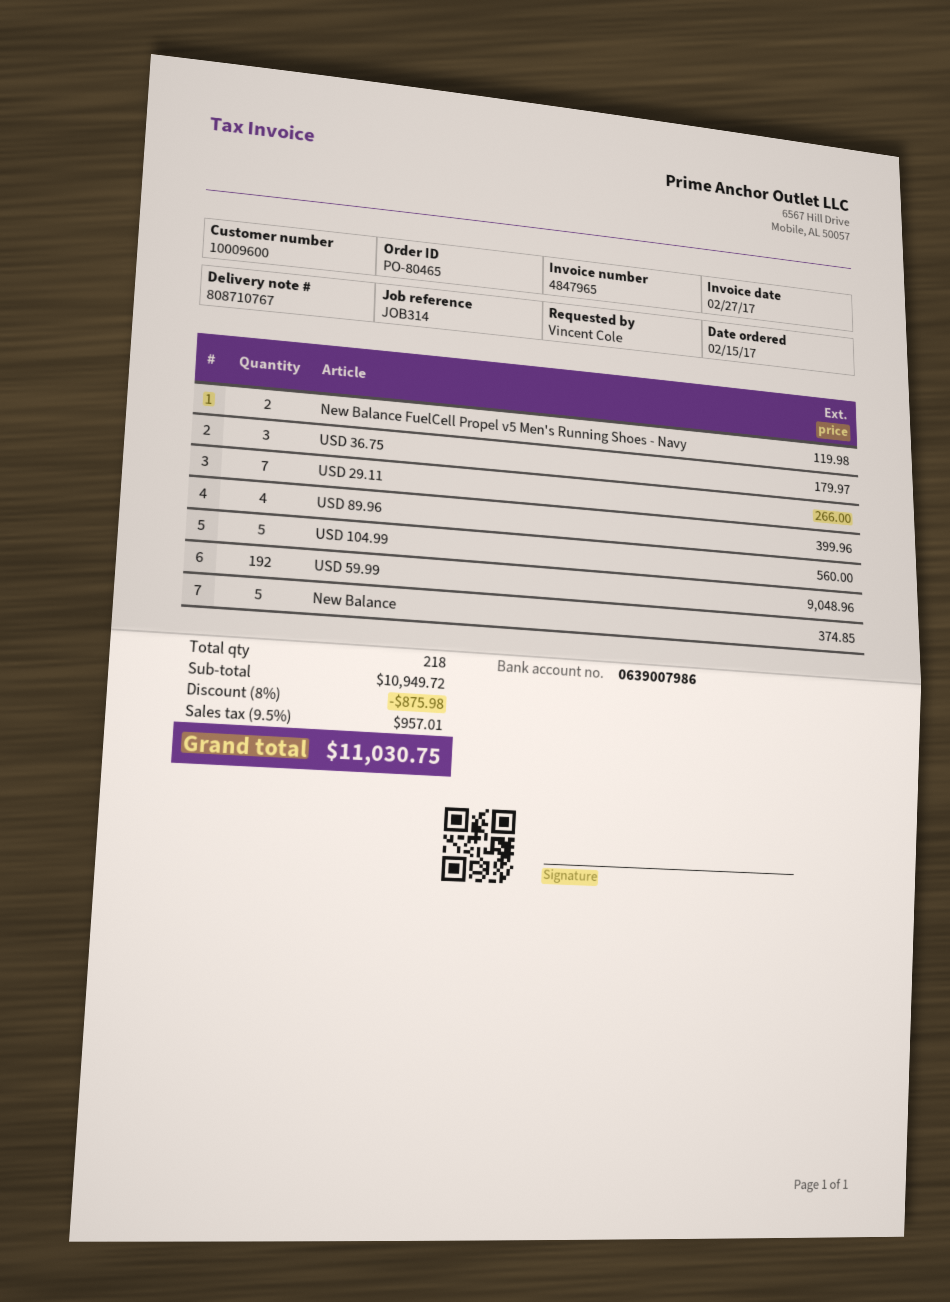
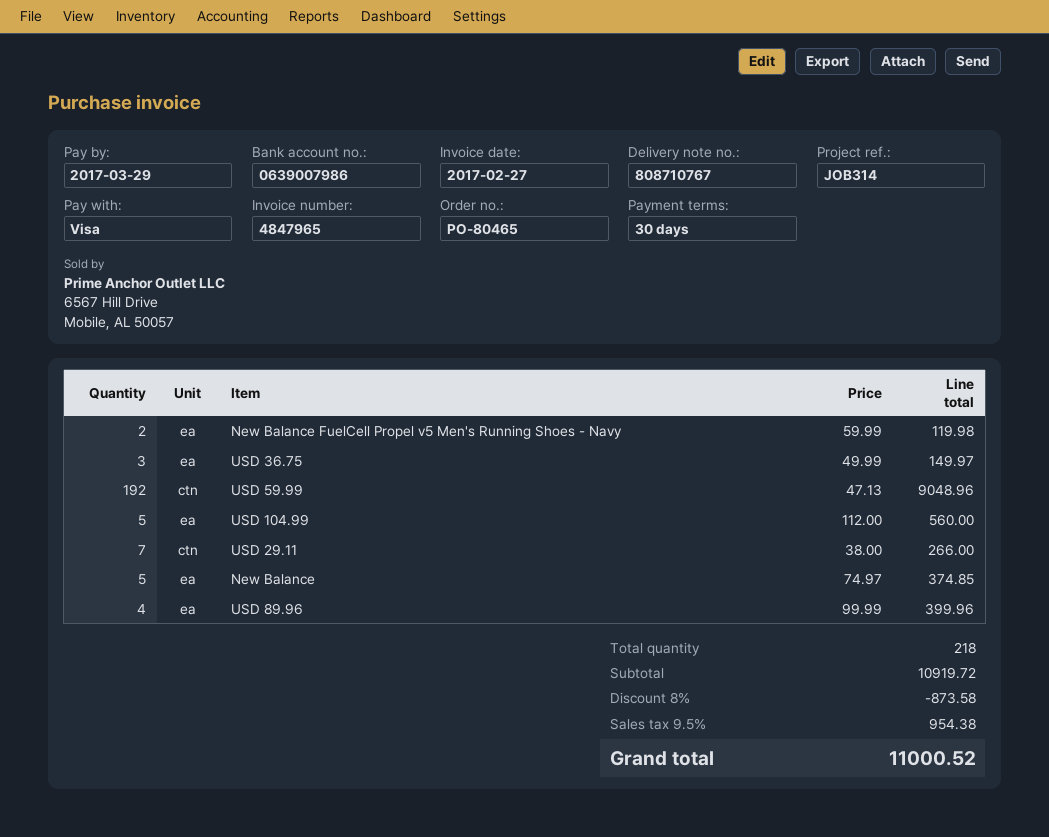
USD 36.75: 3 for 179.97 -> 3 for 149.97
subtotal: 10949.72 -> 10919.72
discount: 8% = 875.98 -> 8% = 873.58
tax: 9.5% = 957.01 -> 9.5% = 954.38
total: 11030.75 -> 11000.52

